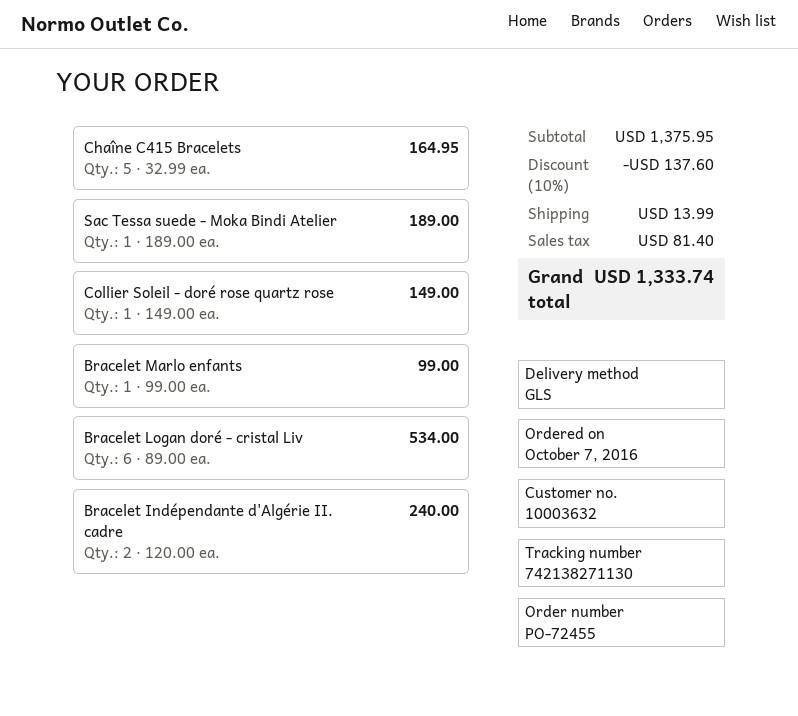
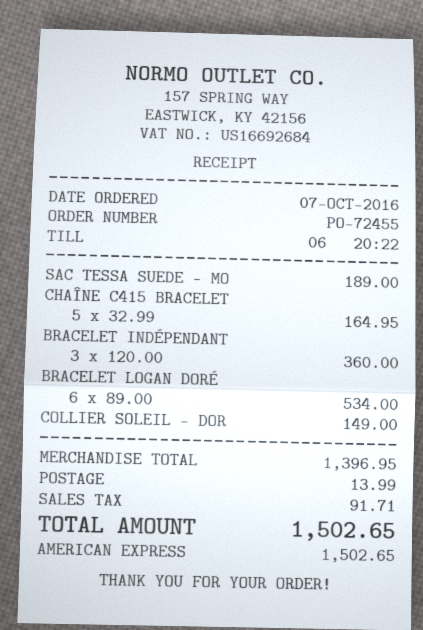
Bracelet Marlo enfants: 1 x 99.00 = 99.00 -> none
Bracelet Indépendante d'Algérie II. cadre: 2 x 120.00 = 240.00 -> 3 x 120.00 = 360.00
subtotal: 1375.95 -> 1396.95
discount: 10% = 137.60 -> none
tax: 81.40 -> 91.71
total: 1333.74 -> 1502.65

